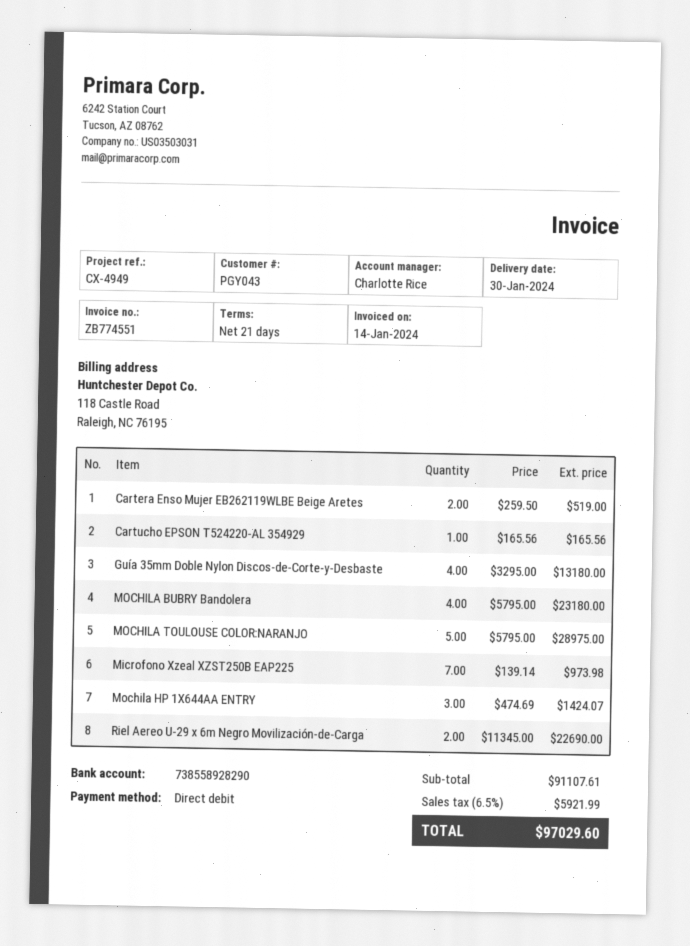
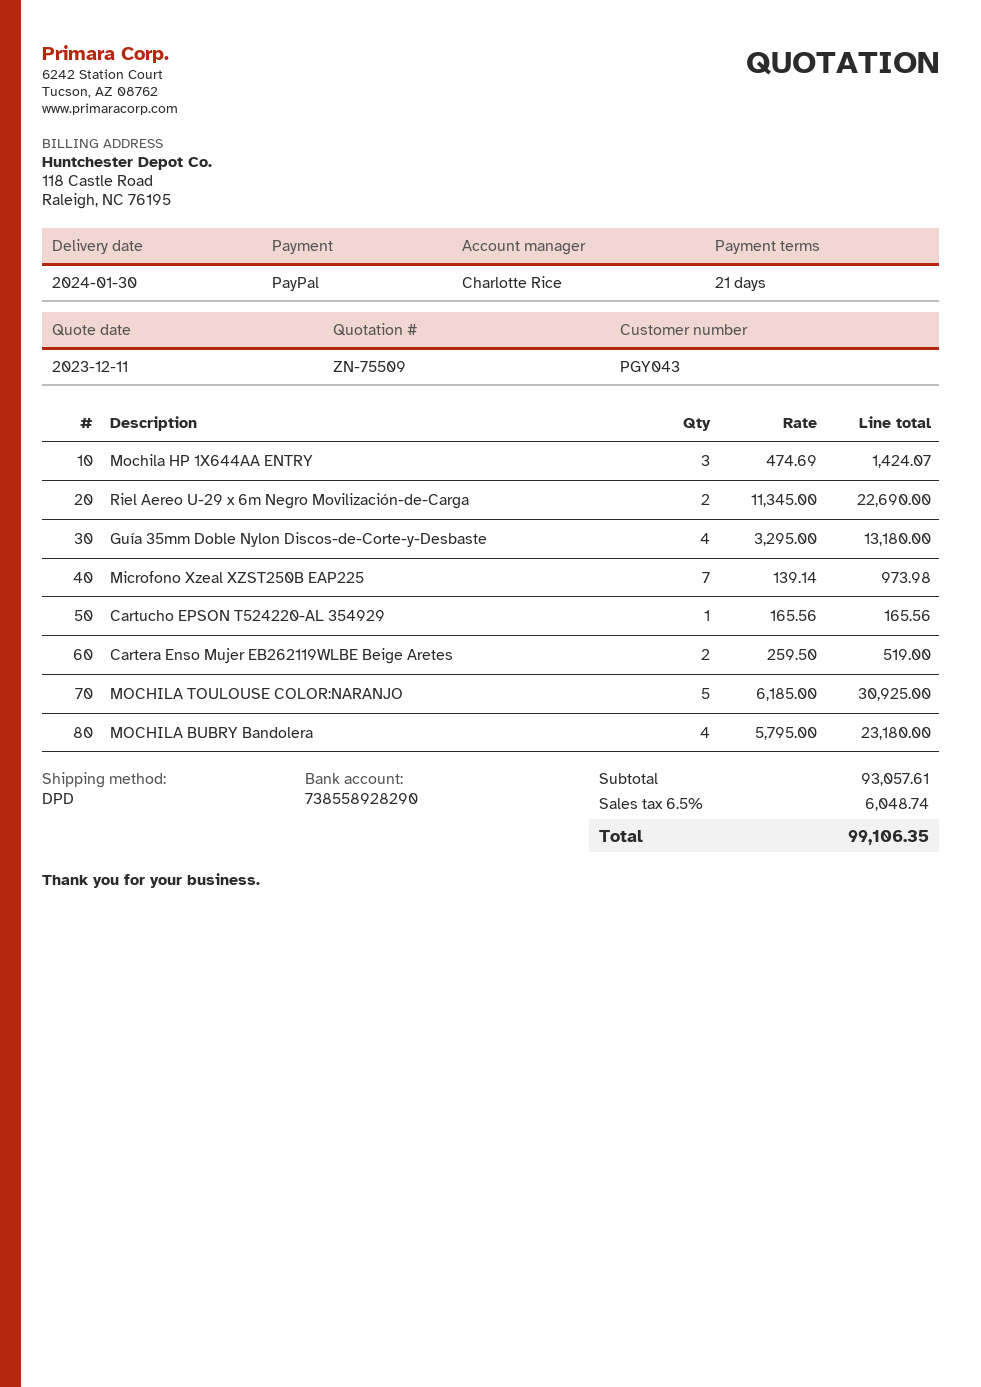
payment method: direct debit -> PayPal
MOCHILA TOULOUSE COLOR:NARANJO: 5 x 5795.00 = 28975.00 -> 5 x 6185.00 = 30925.00
subtotal: 91107.61 -> 93057.61
tax: 6.5% = 5921.99 -> 6.5% = 6048.74
total: 97029.60 -> 99106.35

